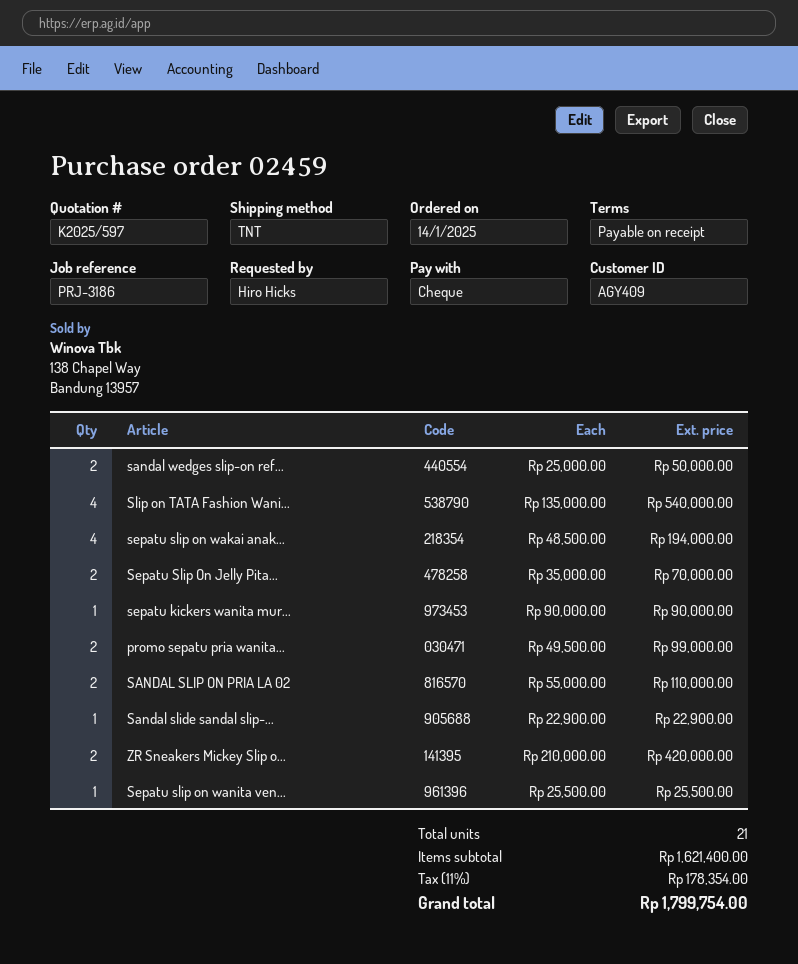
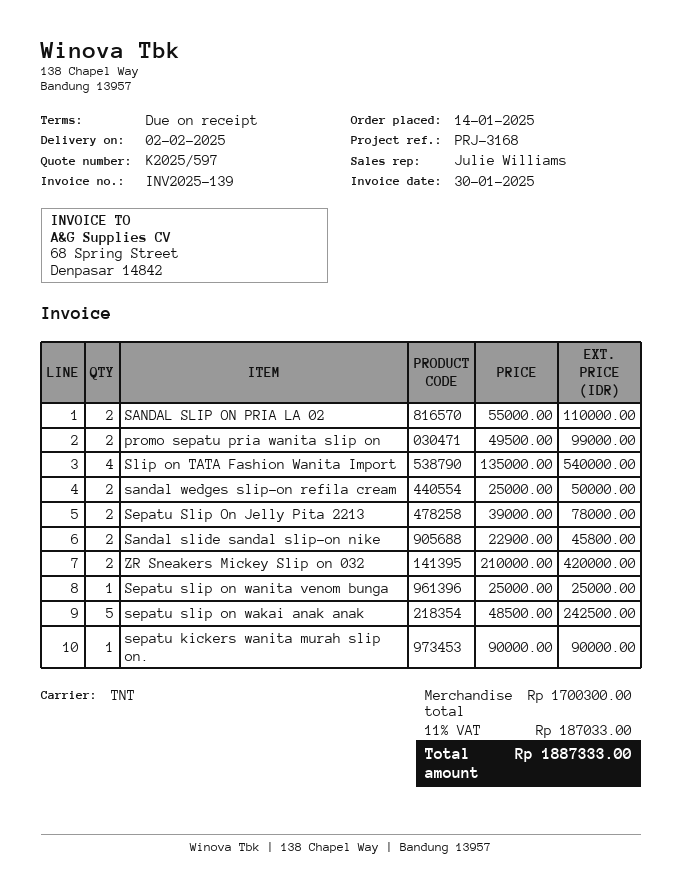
reference: PRJ-3186 -> PRJ-3168
sepatu slip on wakai anak...: 4 x 48500.00 = 194000.00 -> 5 x 48500.00 = 242500.00
Sepatu Slip On Jelly Pita...: 2 x 35000.00 = 70000.00 -> 2 x 39000.00 = 78000.00
Sandal slide sandal slip-...: 1 x 22900.00 = 22900.00 -> 2 x 22900.00 = 45800.00
Sepatu slip on wanita ven...: 1 x 25500.00 = 25500.00 -> 1 x 25000.00 = 25000.00
subtotal: 1621400.00 -> 1700300.00
tax: 11% = 178354.00 -> 11% = 187033.00
total: 1799754.00 -> 1887333.00

